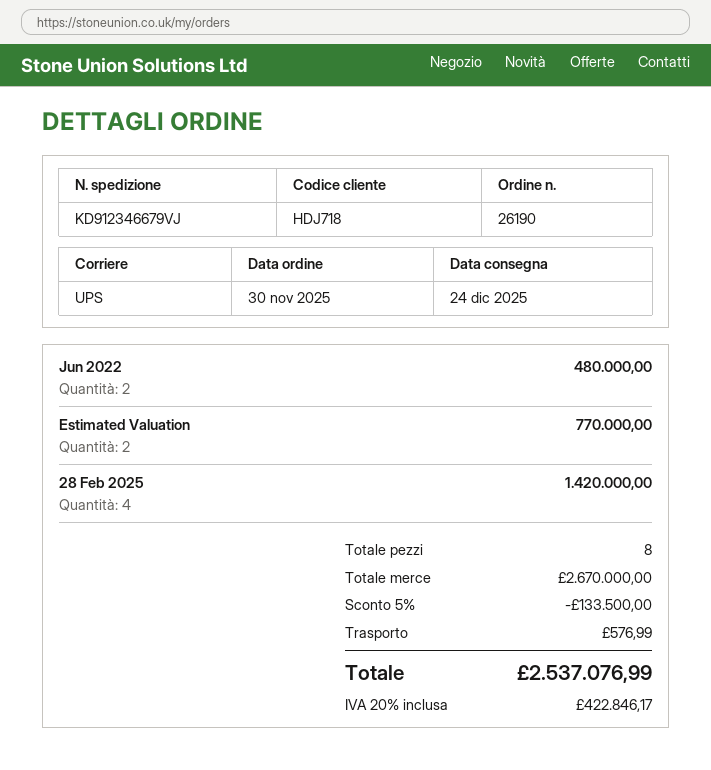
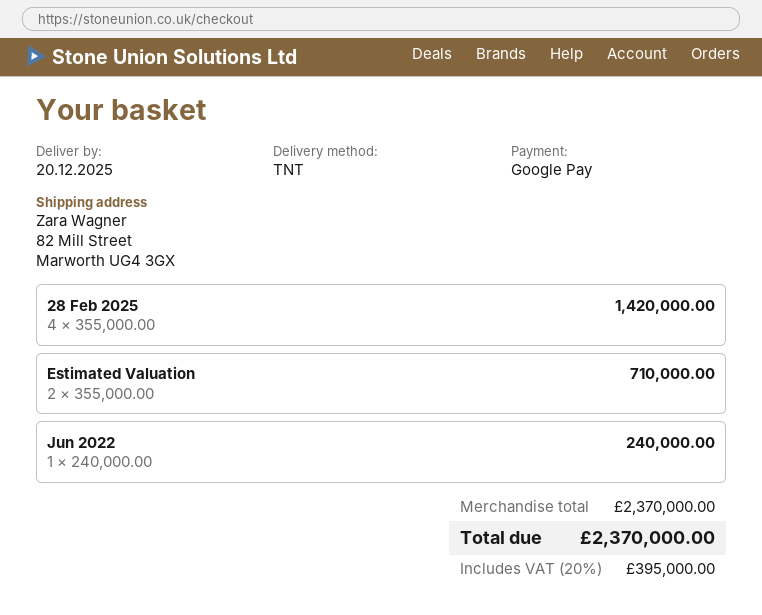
delivery date: 2025-12-24 -> 2025-12-20
shipping method: UPS -> TNT
Jun 2022: 2 for 480000.00 -> 1 for 240000.00
Estimated Valuation: 2 for 770000.00 -> 2 for 710000.00
subtotal: 2670000.00 -> 2370000.00
discount: 5% = 133500.00 -> none
shipping: 576.99 -> none
tax: 20% = 422846.17 -> 20% = 395000.00
total: 2537076.99 -> 2370000.00

